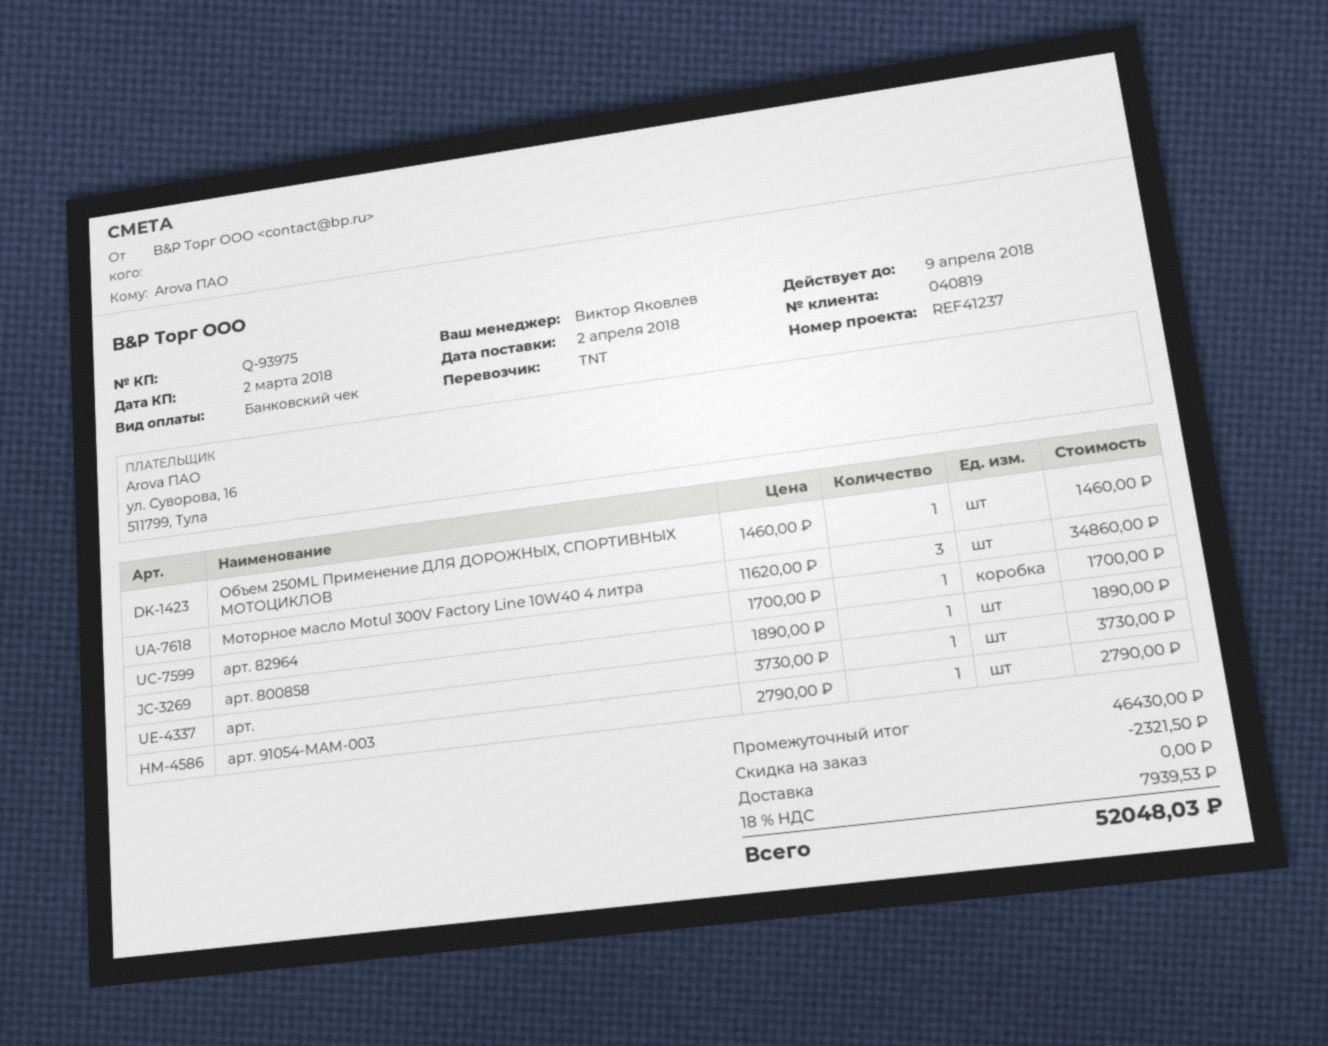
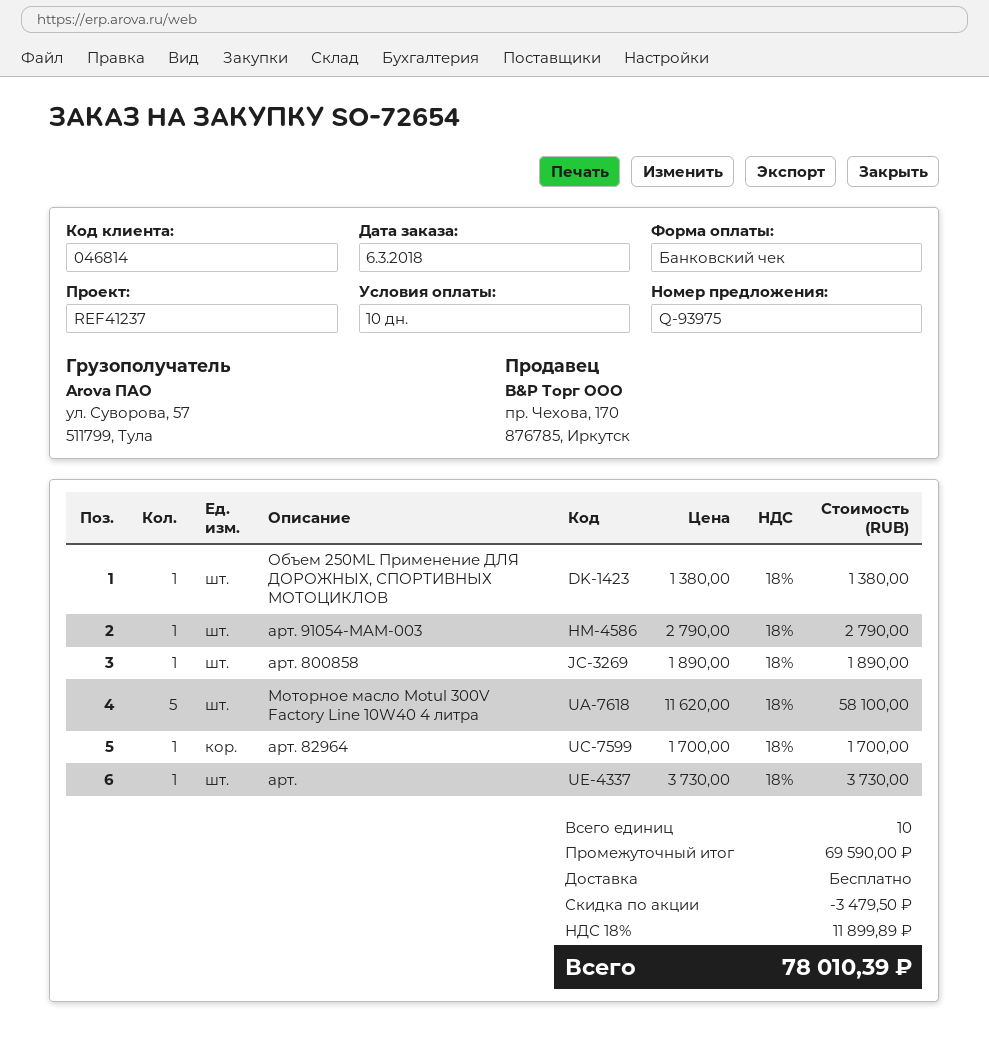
customer number: 040819 -> 046814
Объем 250ML Применение ДЛЯ ДОРОЖНЫХ, СПОРТИВНЫХ МОТОЦИКЛОВ: 1 x 1460.00 = 1460.00 -> 1 x 1380.00 = 1380.00
Моторное масло Motul 300V Factory Line 10W40 4 литра: 3 x 11620.00 = 34860.00 -> 5 x 11620.00 = 58100.00
subtotal: 46430.00 -> 69590.00
discount: 2321.50 -> 3479.50
tax: 18% = 7939.53 -> 18% = 11899.89
total: 52048.03 -> 78010.39

